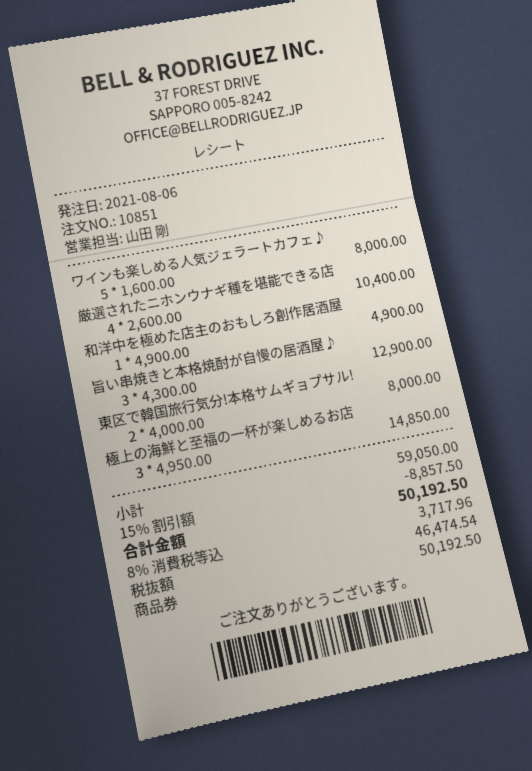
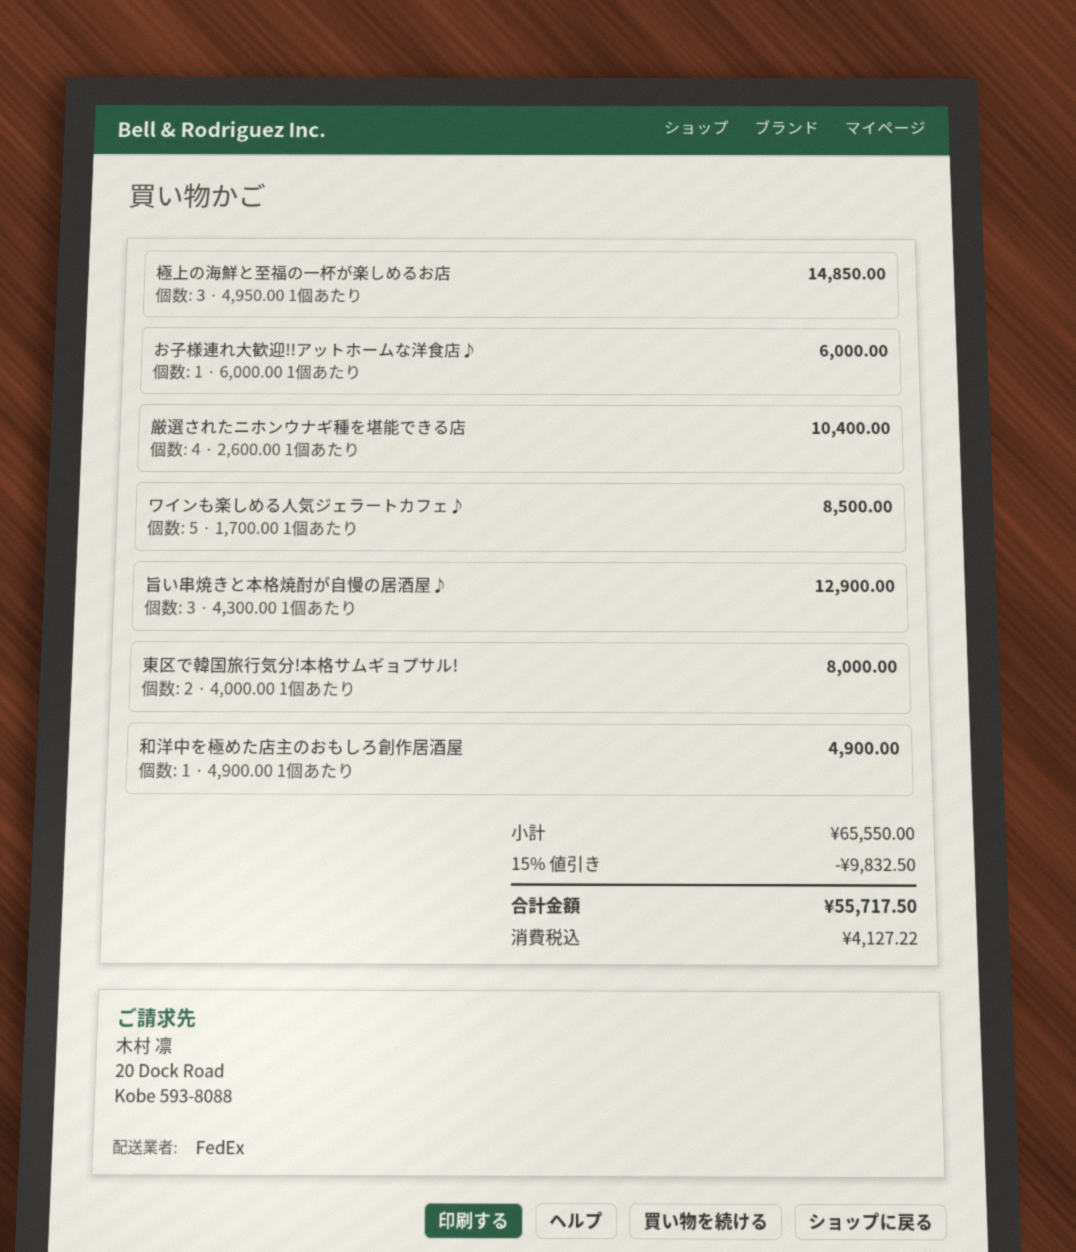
ワインも楽しめる人気ジェラートカフェ♪: 5 x 1600.00 = 8000.00 -> 5 x 1700.00 = 8500.00
お子様連れ大歓迎!!アットホームな洋食店♪: none -> 1 x 6000.00 = 6000.00
subtotal: 59050.00 -> 65550.00
discount: 15% = 8857.50 -> 15% = 9832.50
tax: 3717.96 -> 4127.22
total: 50192.50 -> 55717.50

